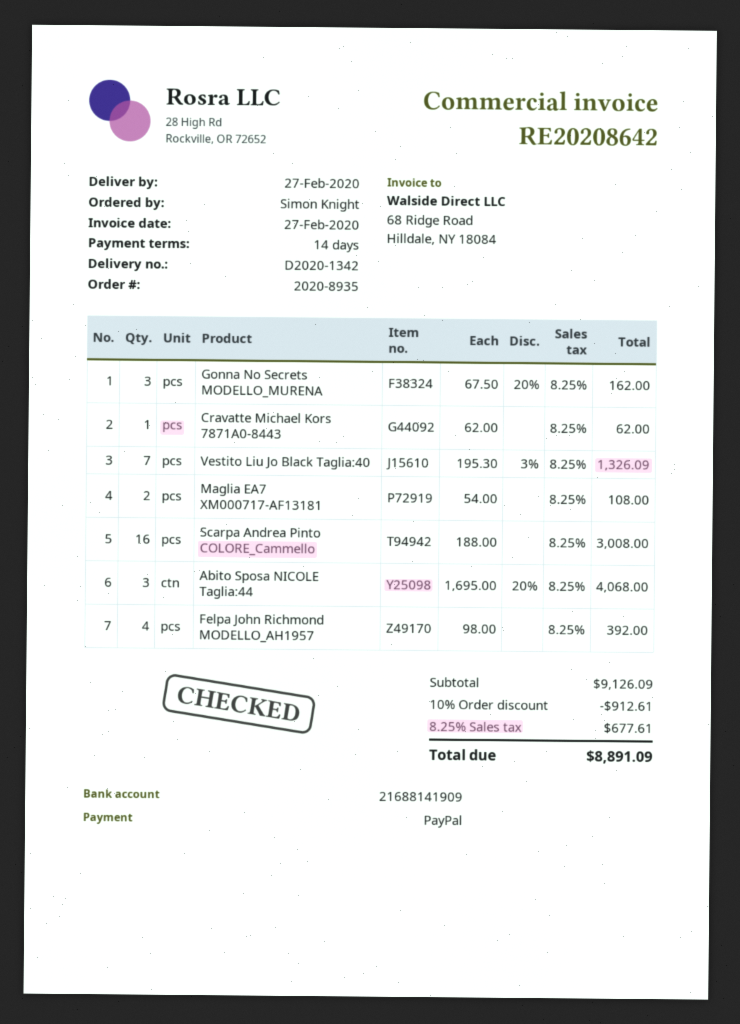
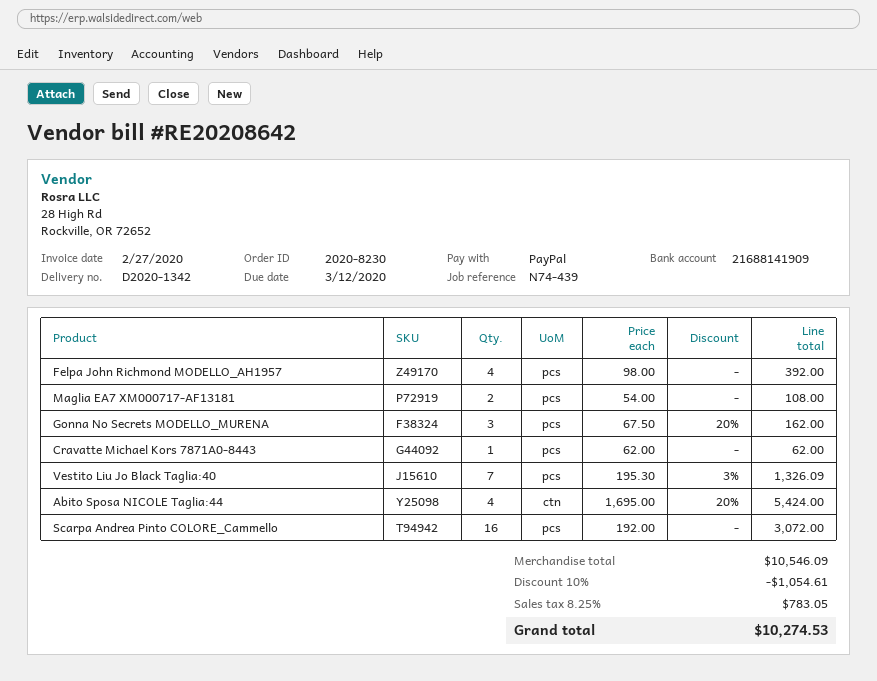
order number: 2020-8935 -> 2020-8230
Scarpa Andrea Pinto COLORE_Cammello: 16 x 188.00 = 3008.00 -> 16 x 192.00 = 3072.00
Abito Sposa NICOLE Taglia:44: 3 x 1695.00 - 20% = 4068.00 -> 4 x 1695.00 - 20% = 5424.00
subtotal: 9126.09 -> 10546.09
discount: 10% = 912.61 -> 10% = 1054.61
tax: 8.25% = 677.61 -> 8.25% = 783.05
total: 8891.09 -> 10274.53

